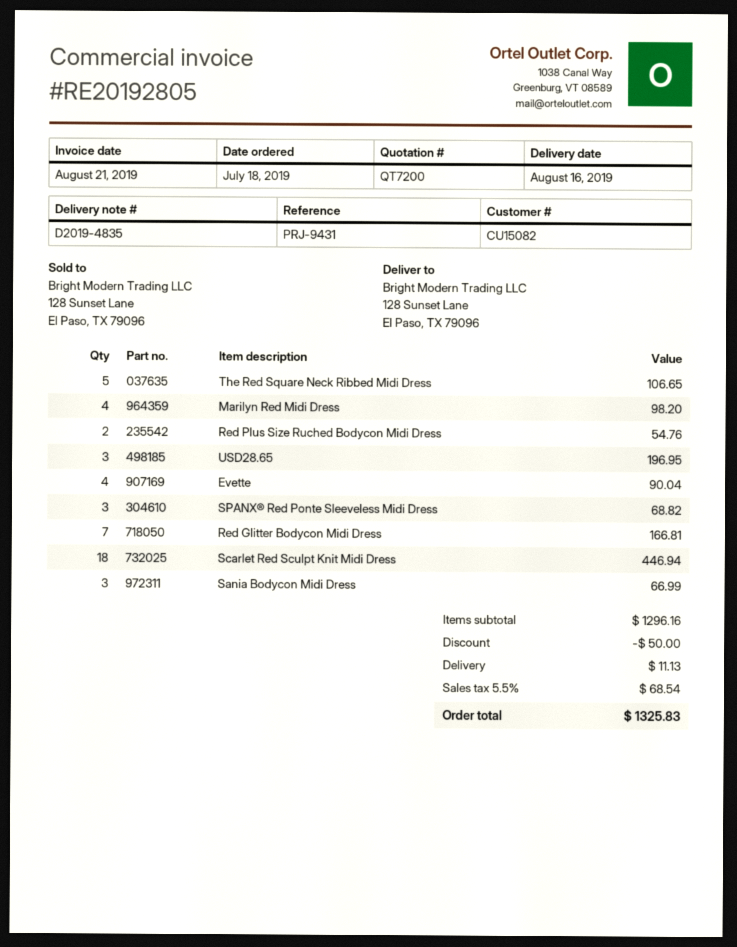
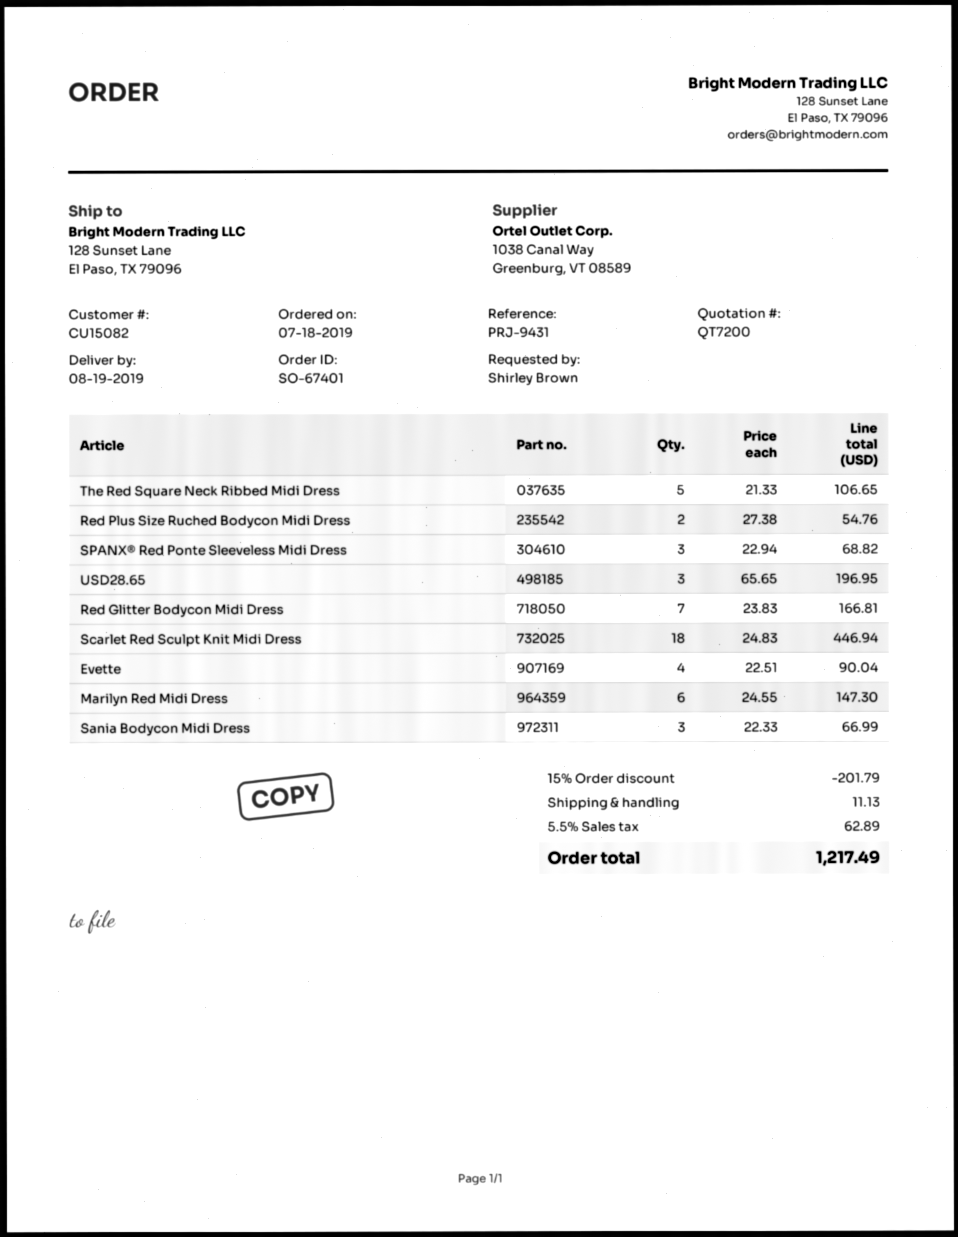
delivery date: 2019-08-16 -> 2019-08-19
Marilyn Red Midi Dress: 4 for 98.20 -> 6 for 147.30
discount: 50.00 -> 201.79
tax: 5.5% = 68.54 -> 5.5% = 62.89
total: 1325.83 -> 1217.49

